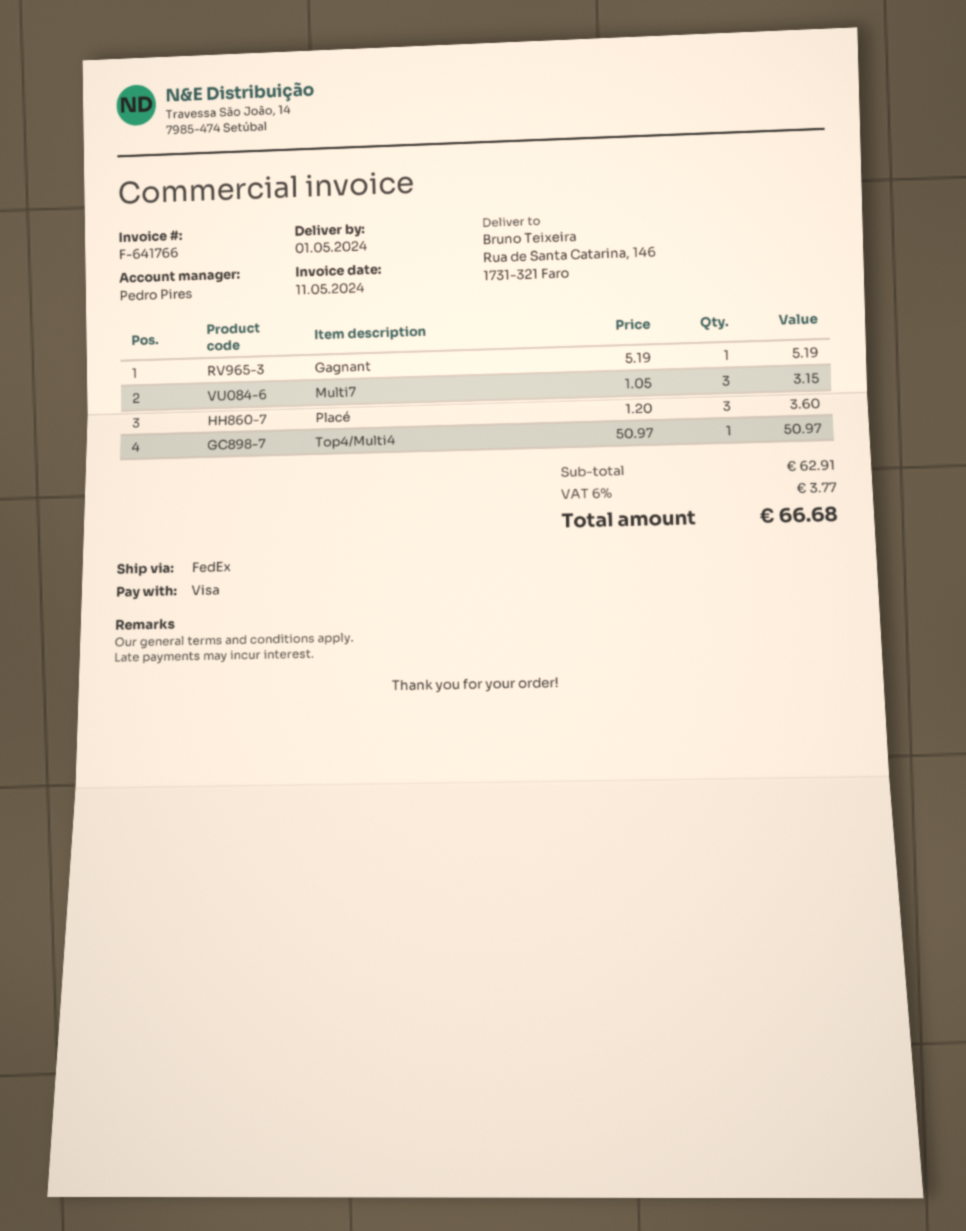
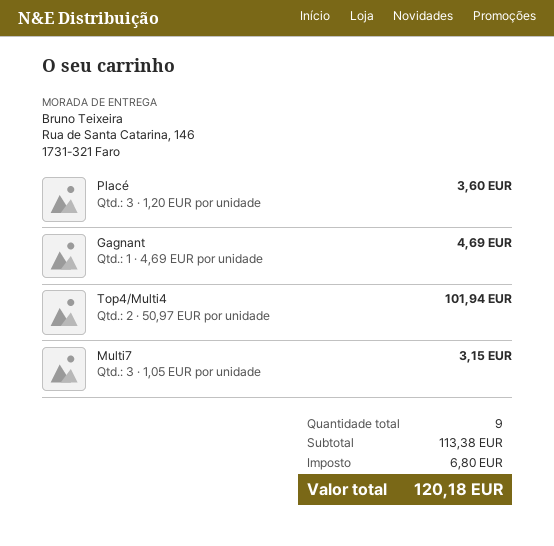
Gagnant: 1 x 5.19 = 5.19 -> 1 x 4.69 = 4.69
Top4/Multi4: 1 x 50.97 = 50.97 -> 2 x 50.97 = 101.94
subtotal: 62.91 -> 113.38
tax: 3.77 -> 6.80
total: 66.68 -> 120.18

